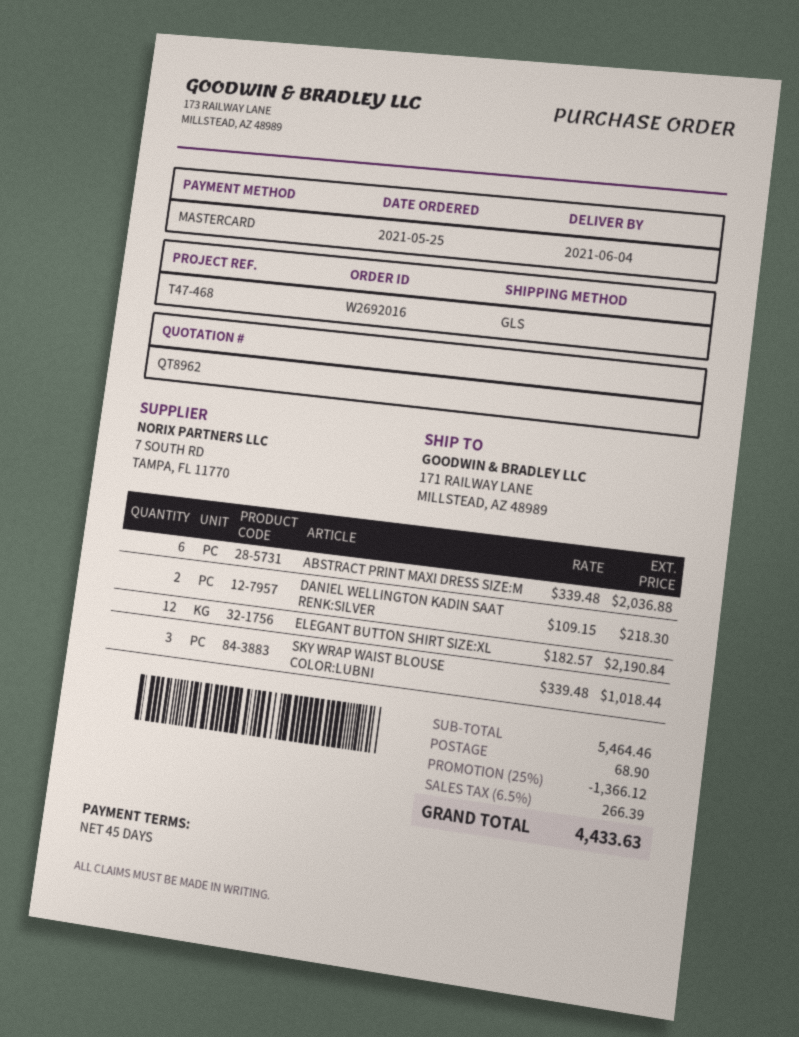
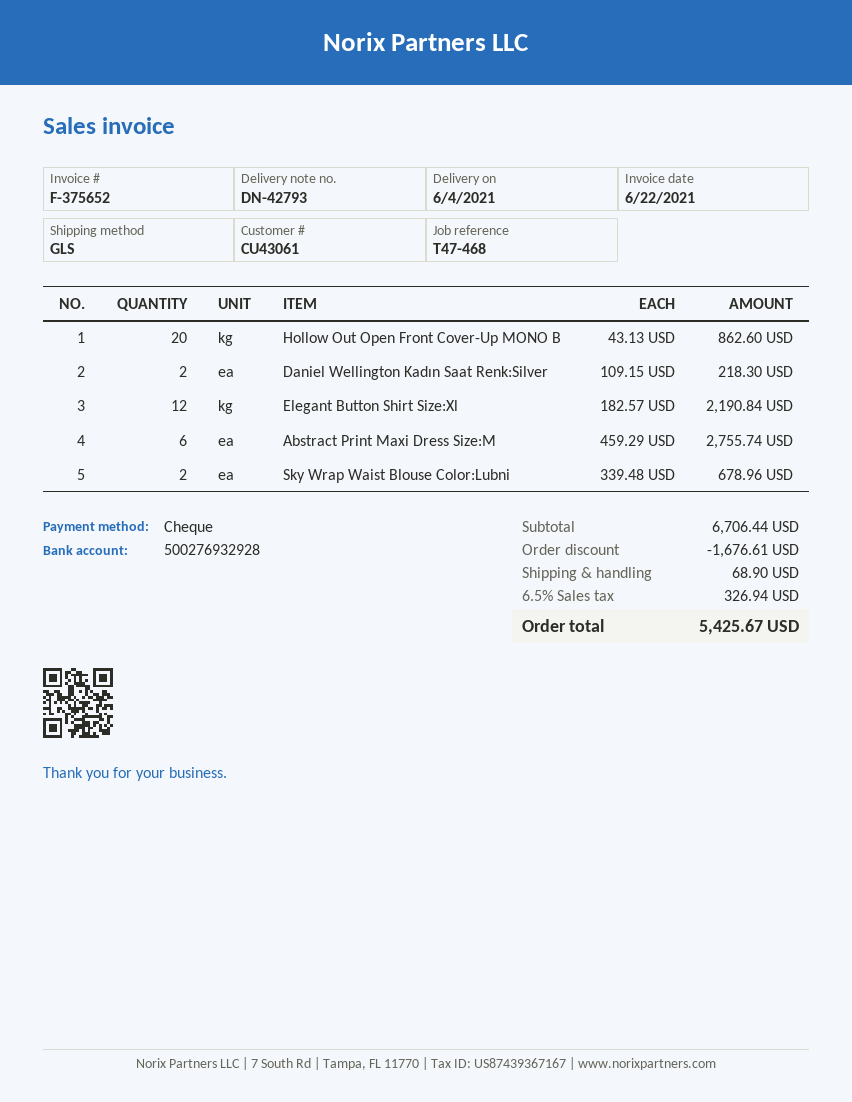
payment method: Mastercard -> cheque
ABSTRACT PRINT MAXI DRESS SIZE:M: 6 x 339.48 = 2036.88 -> 6 x 459.29 = 2755.74
SKY WRAP WAIST BLOUSE COLOR:LUBNI: 3 x 339.48 = 1018.44 -> 2 x 339.48 = 678.96
Hollow Out Open Front Cover-Up MONO B: none -> 20 x 43.13 = 862.60
subtotal: 5464.46 -> 6706.44
discount: 1366.12 -> 1676.61
tax: 6.5% = 266.39 -> 6.5% = 326.94
total: 4433.63 -> 5425.67

